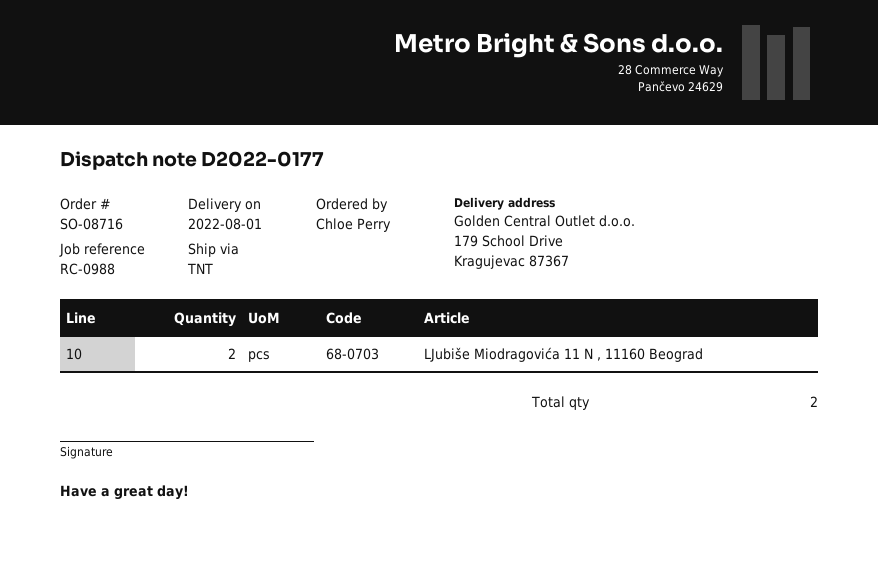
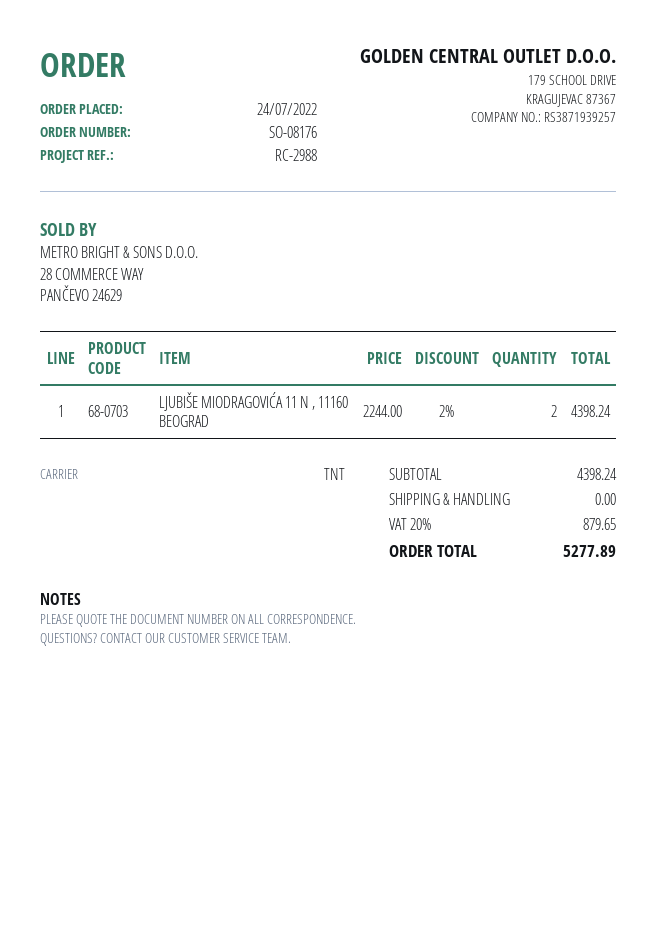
order number: SO-08716 -> SO-08176
reference: RC-0988 -> RC-2988

